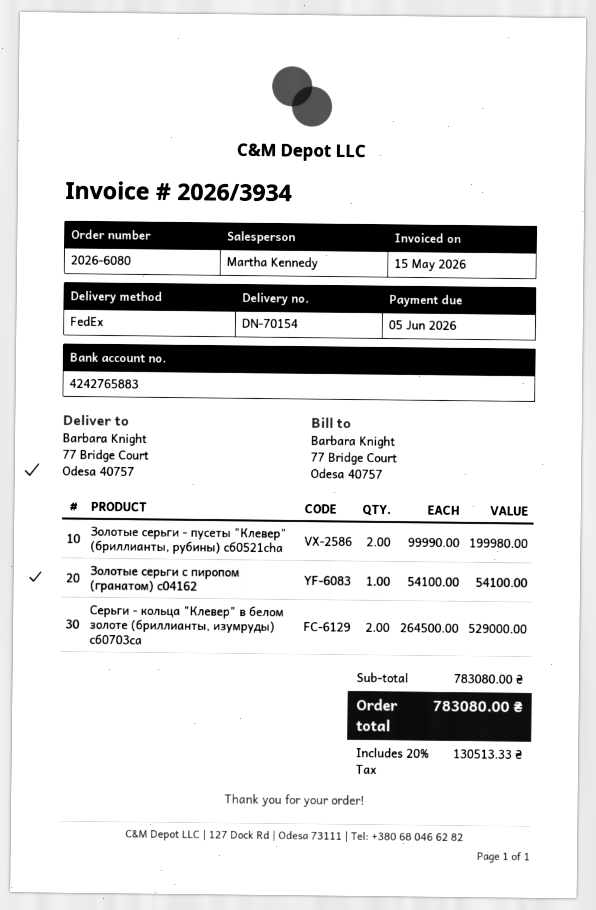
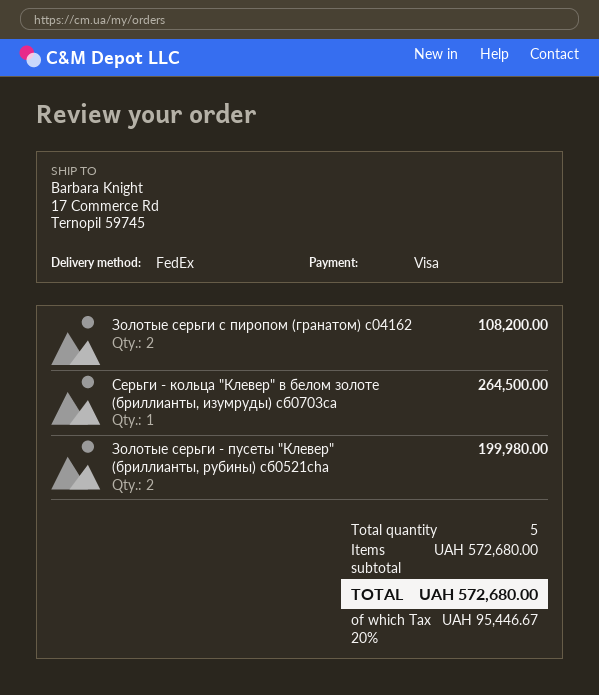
ship to: 77 Bridge Court, Odesa 40757 -> 17 Commerce Rd, Ternopil 59745
Золотые серьги с пиропом (гранатом) с04162: 1 for 54100.00 -> 2 for 108200.00
Серьги - кольца "Клевер" в белом золоте (бриллианты, изумруды) сб0703ca: 2 for 529000.00 -> 1 for 264500.00
subtotal: 783080.00 -> 572680.00
tax: 20% = 130513.33 -> 20% = 95446.67
total: 783080.00 -> 572680.00

